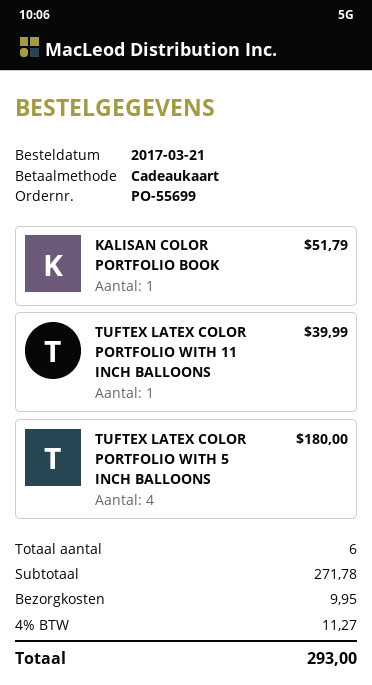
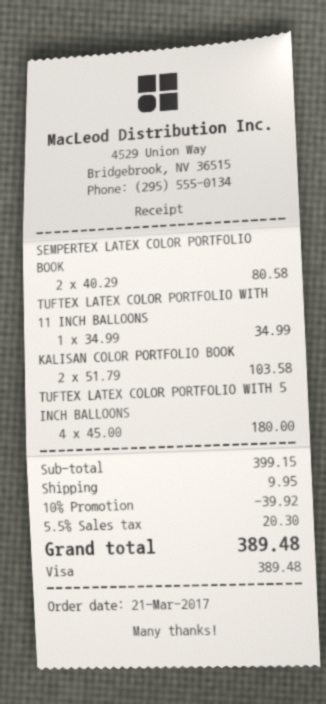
payment method: gift card -> Visa
KALISAN COLOR PORTFOLIO BOOK: 1 for 51.79 -> 2 for 103.58
TUFTEX LATEX COLOR PORTFOLIO WITH 11 INCH BALLOONS: 1 for 39.99 -> 1 for 34.99
SEMPERTEX LATEX COLOR PORTFOLIO BOOK: none -> 2 for 80.58
subtotal: 271.78 -> 399.15
discount: none -> 10% = 39.92
tax: 4% = 11.27 -> 5.5% = 20.30
total: 293.00 -> 389.48

